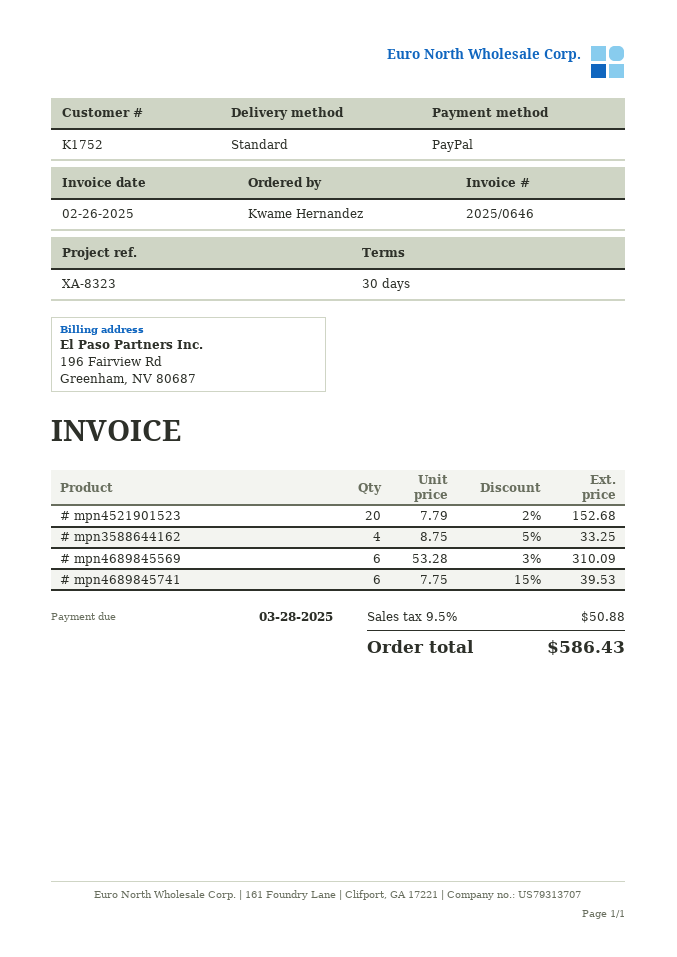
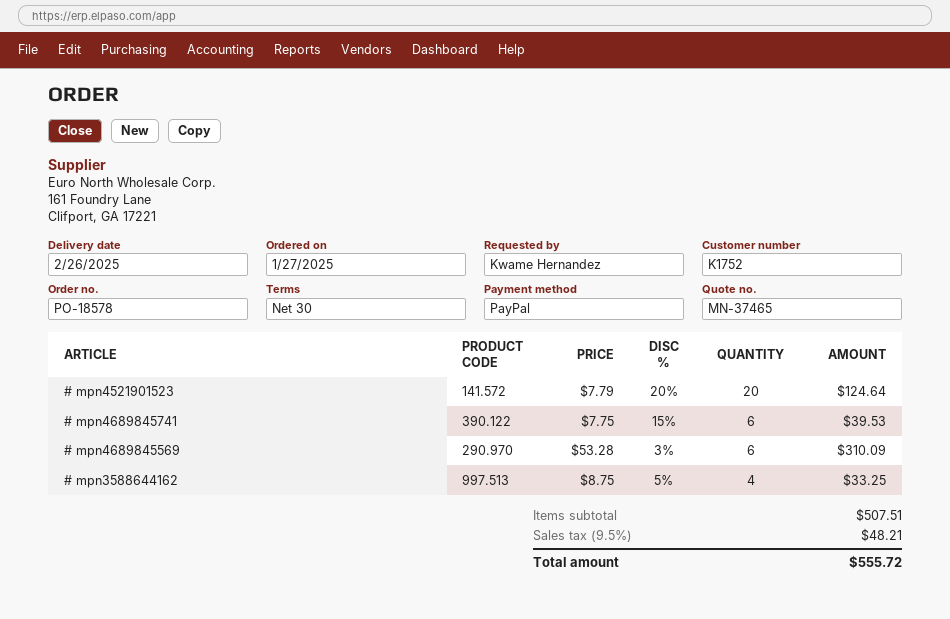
# mpn4521901523: 20 x 7.79 - 2% = 152.68 -> 20 x 7.79 - 20% = 124.64
tax: 9.5% = 50.88 -> 9.5% = 48.21
total: 586.43 -> 555.72

